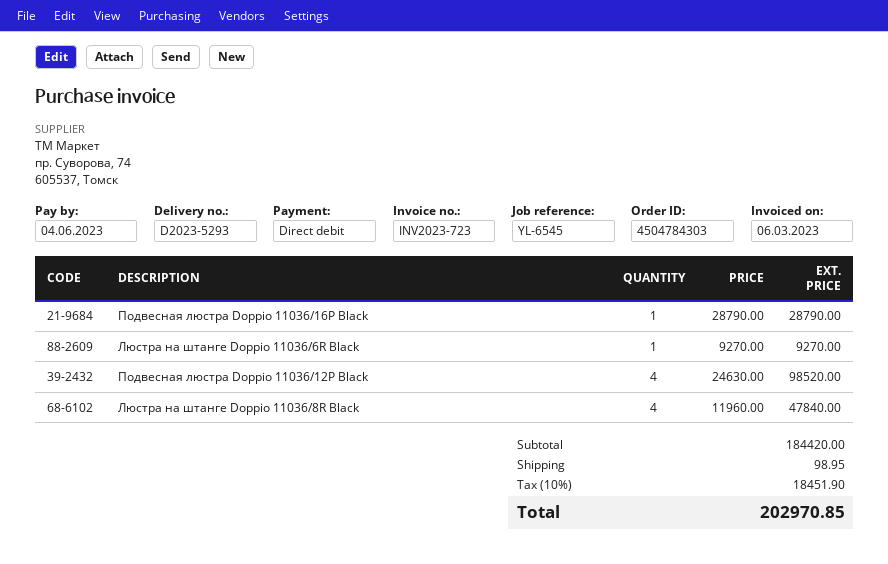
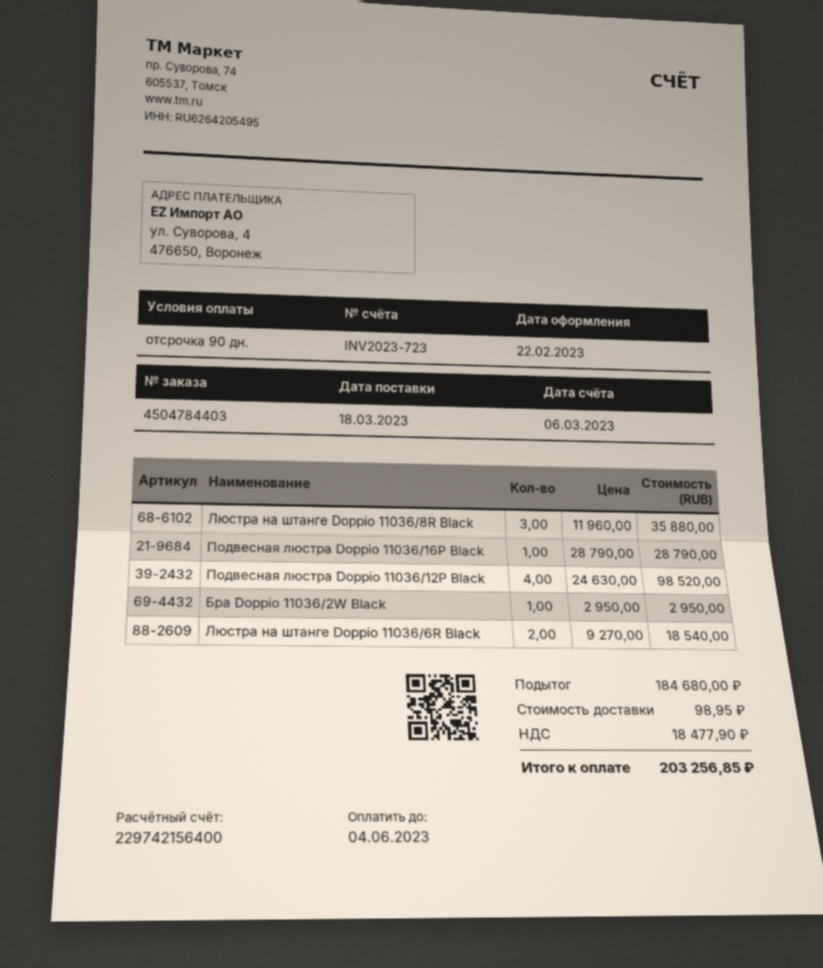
order number: 4504784303 -> 4504784403
Люстра на штанге Doppio 11036/6R Black: 1 x 9270.00 = 9270.00 -> 2 x 9270.00 = 18540.00
Люстра на штанге Doppio 11036/8R Black: 4 x 11960.00 = 47840.00 -> 3 x 11960.00 = 35880.00
Бра Doppio 11036/2W Black: none -> 1 x 2950.00 = 2950.00
subtotal: 184420.00 -> 184680.00
tax: 18451.90 -> 18477.90
total: 202970.85 -> 203256.85

